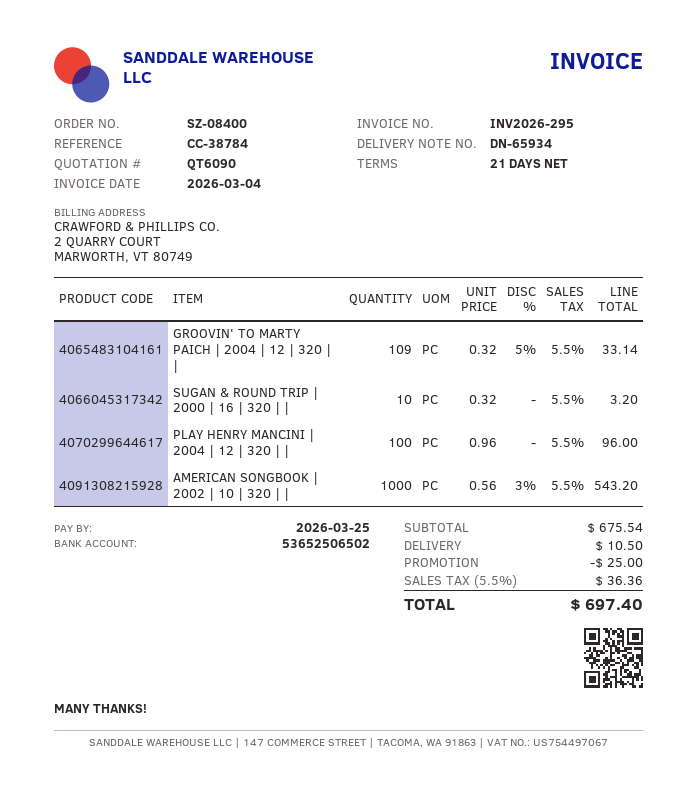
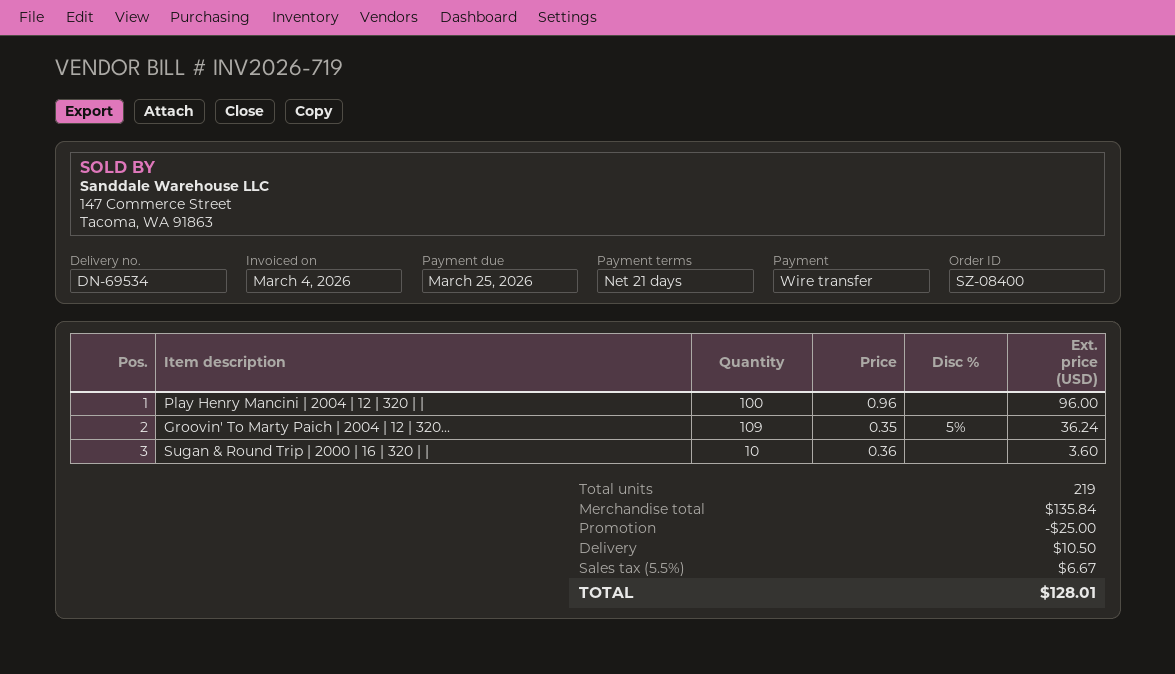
delivery note number: DN-65934 -> DN-69534
invoice number: INV2026-295 -> INV2026-719
GROOVIN' TO MARTY PAICH | 2004 | 12 | 320 | |: 109 x 0.32 - 5% = 33.14 -> 109 x 0.35 - 5% = 36.24
SUGAN & ROUND TRIP | 2000 | 16 | 320 | |: 10 x 0.32 = 3.20 -> 10 x 0.36 = 3.60
AMERICAN SONGBOOK | 2002 | 10 | 320 | |: 1000 x 0.56 - 3% = 543.20 -> none
subtotal: 675.54 -> 135.84
tax: 5.5% = 36.36 -> 5.5% = 6.67
total: 697.40 -> 128.01

